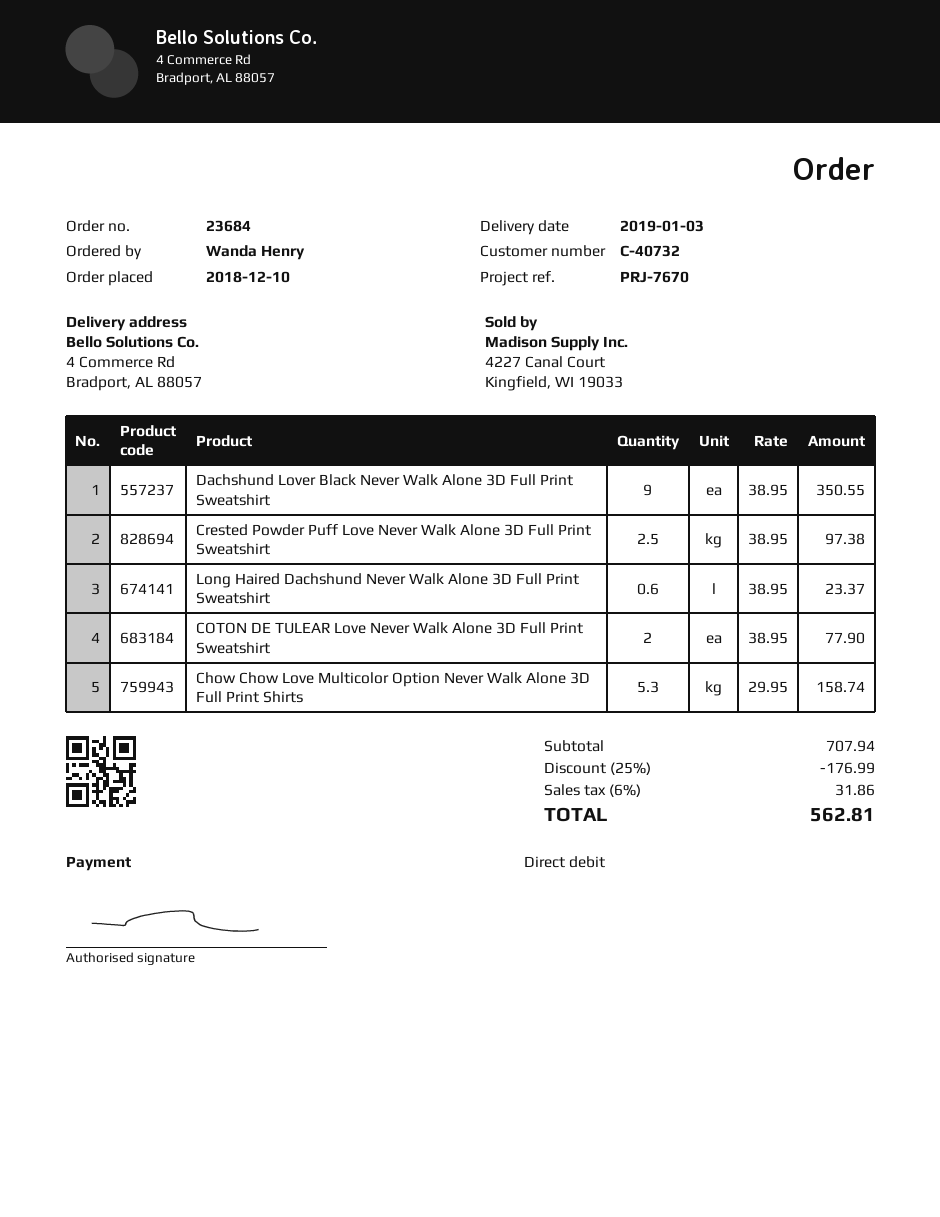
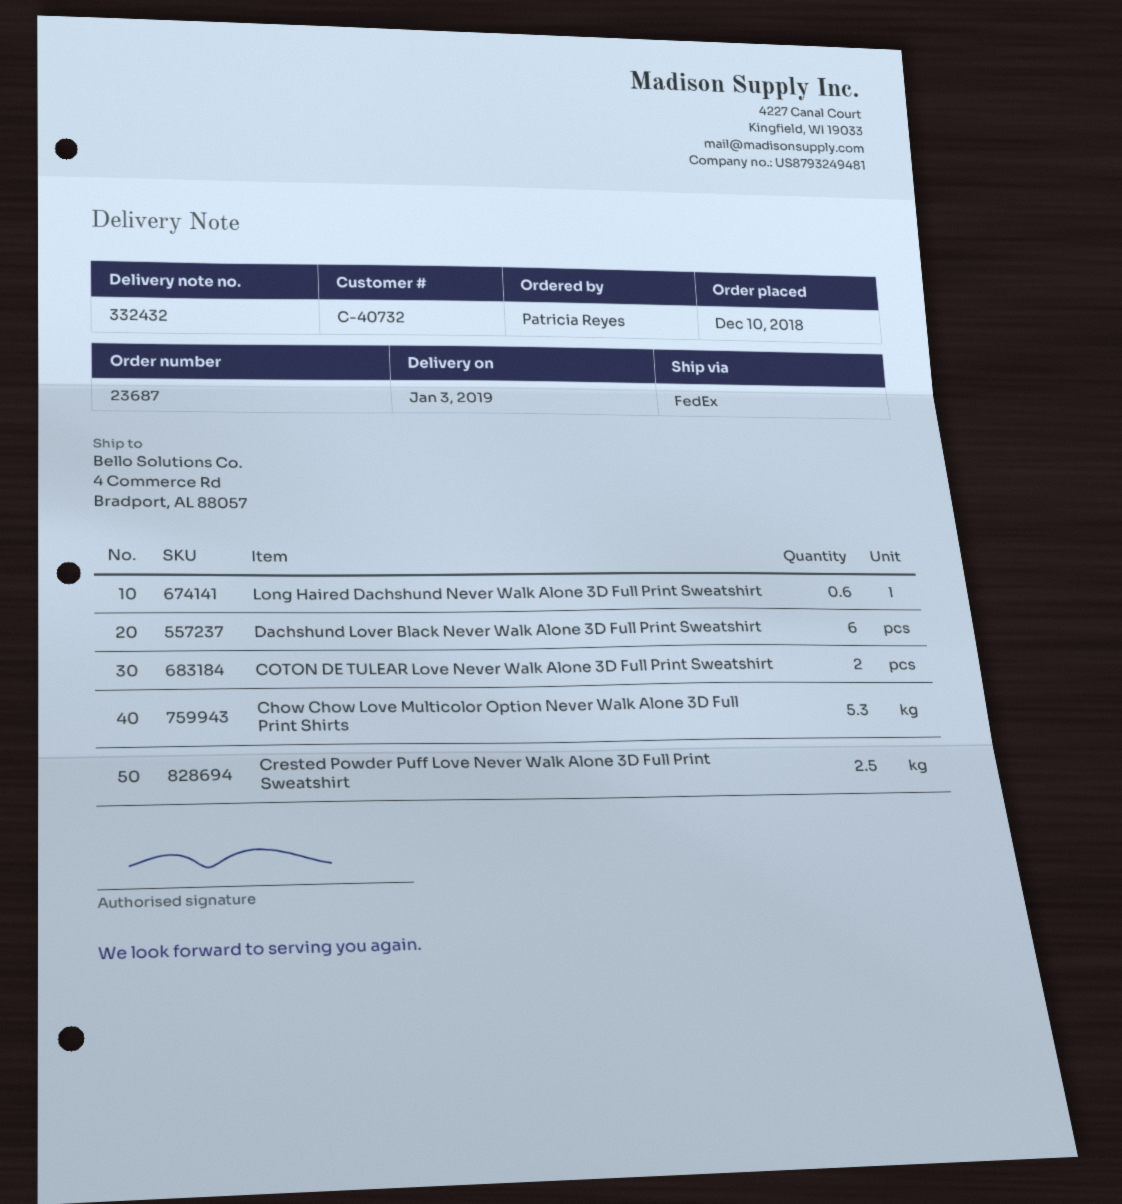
order number: 23684 -> 23687
ordered by: Wanda Henry -> Patricia Reyes
Dachshund Lover Black Never Walk Alone 3D Full Print Sweatshirt: 9 -> 6

